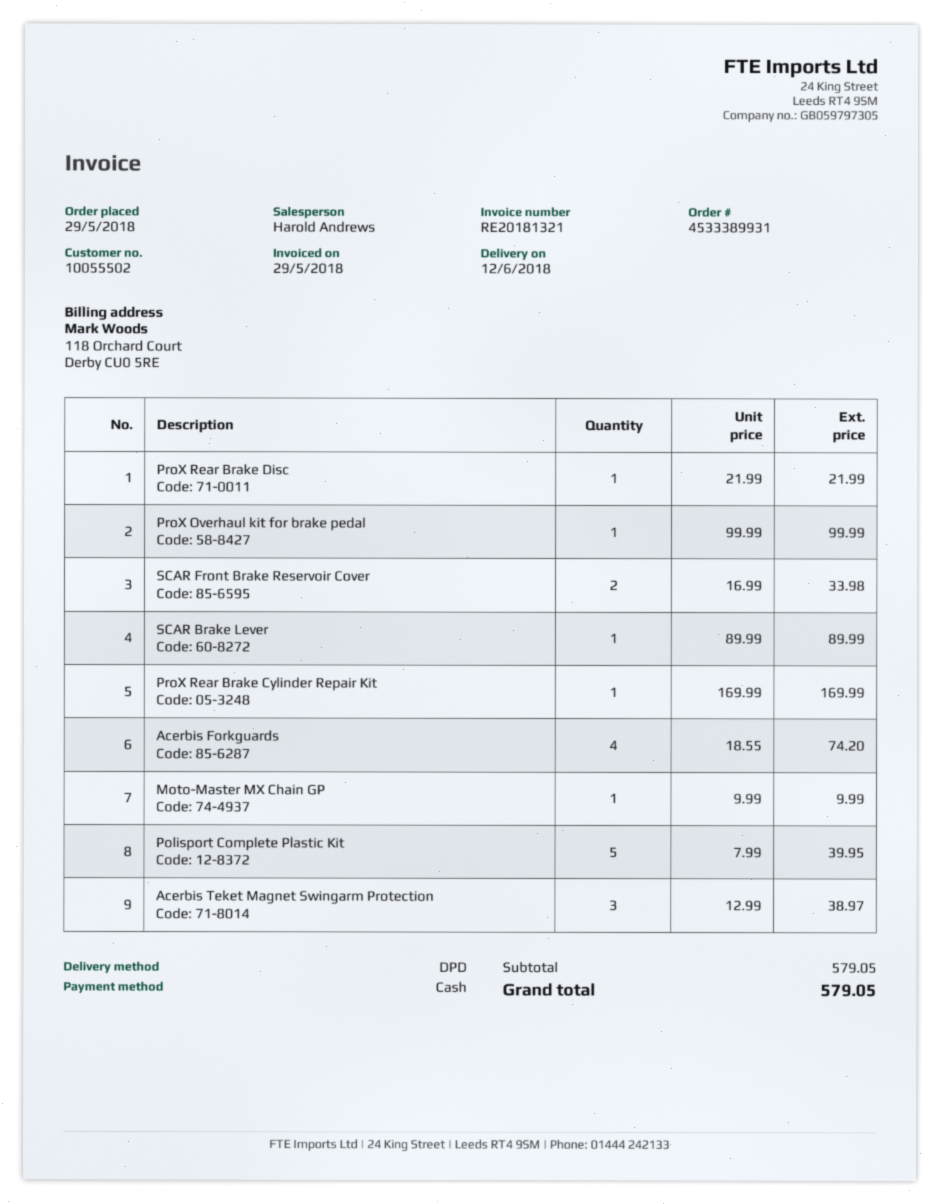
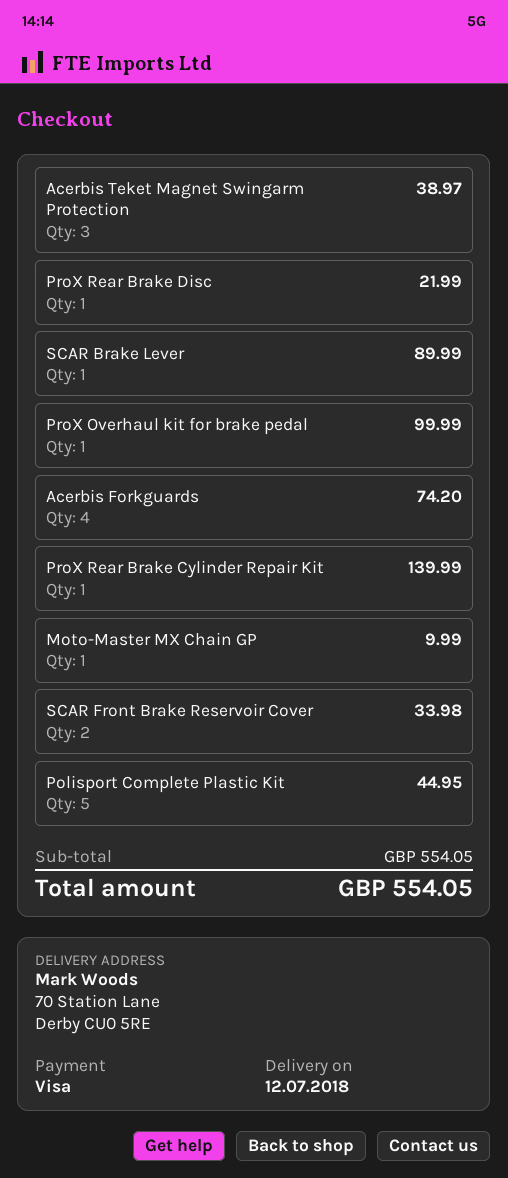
delivery date: 2018-06-12 -> 2018-07-12
payment method: cash -> Visa
ProX Rear Brake Cylinder Repair Kit: 1 for 169.99 -> 1 for 139.99
Polisport Complete Plastic Kit: 5 for 39.95 -> 5 for 44.95
subtotal: 579.05 -> 554.05
total: 579.05 -> 554.05

